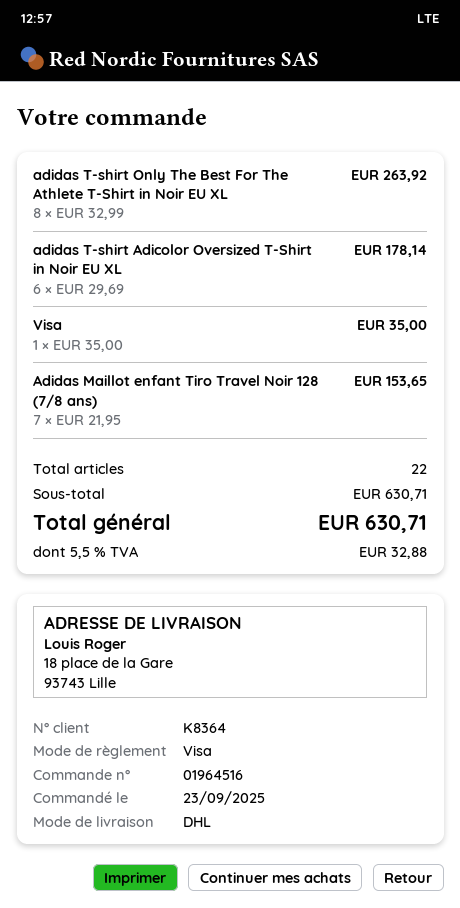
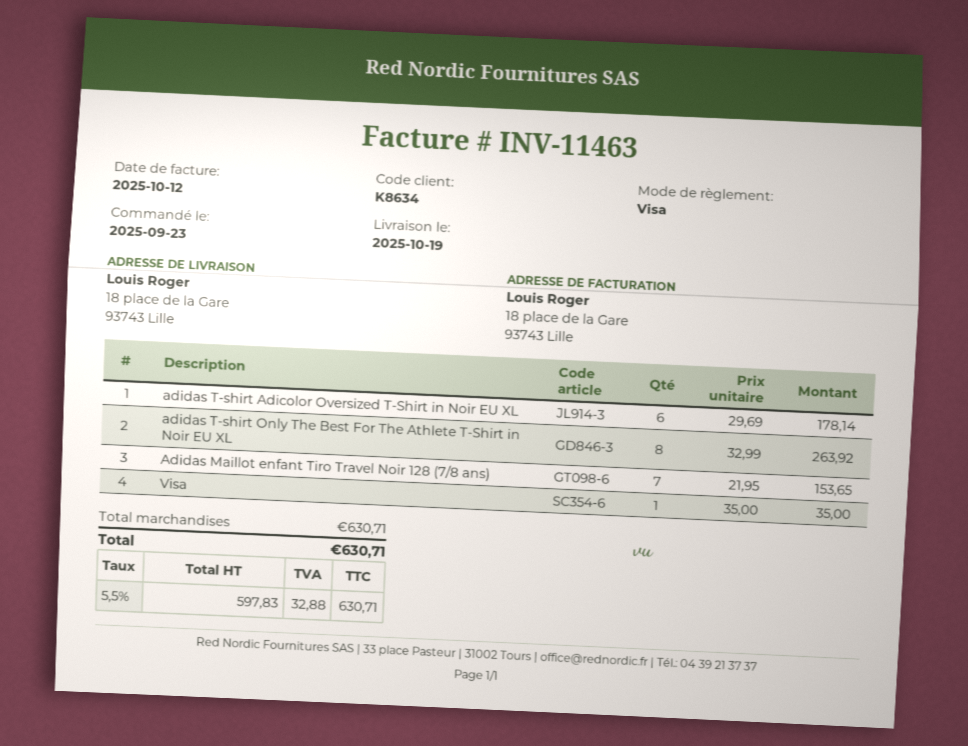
customer number: K8364 -> K8634

